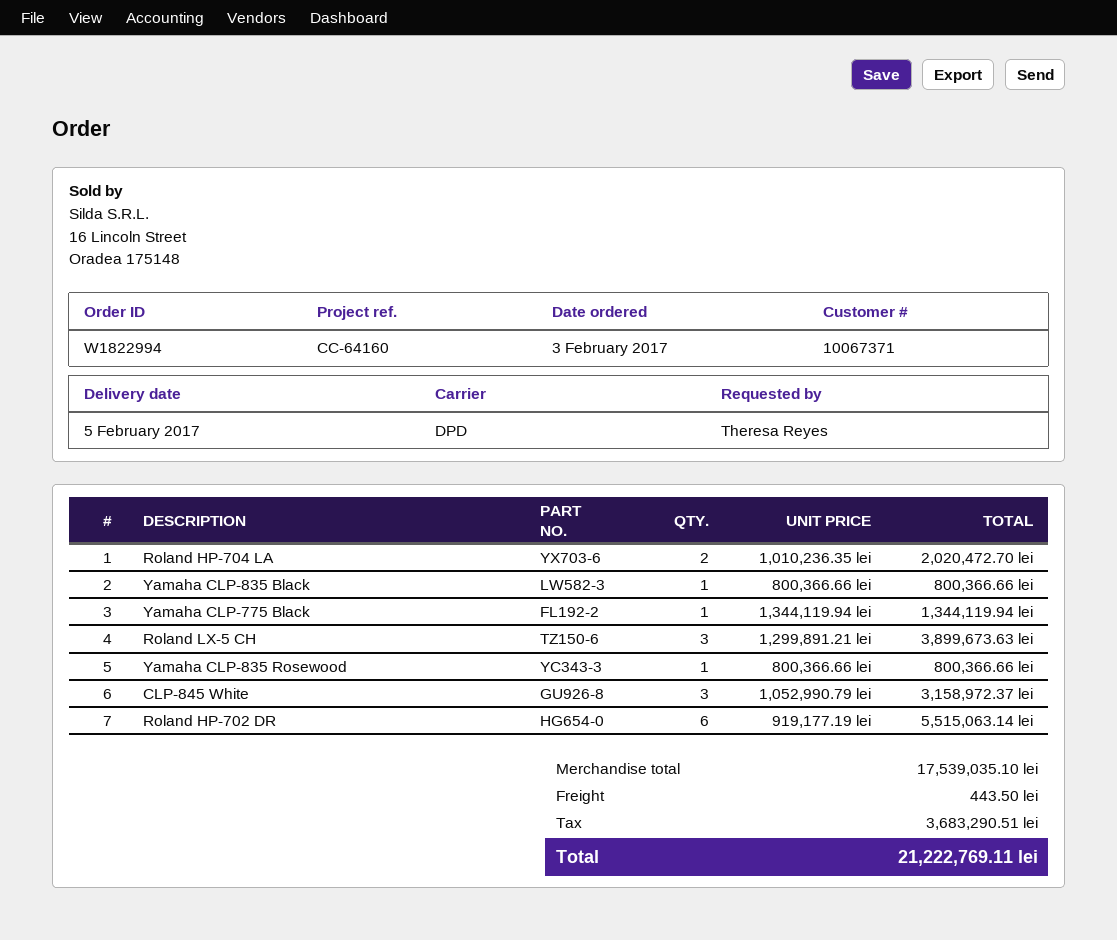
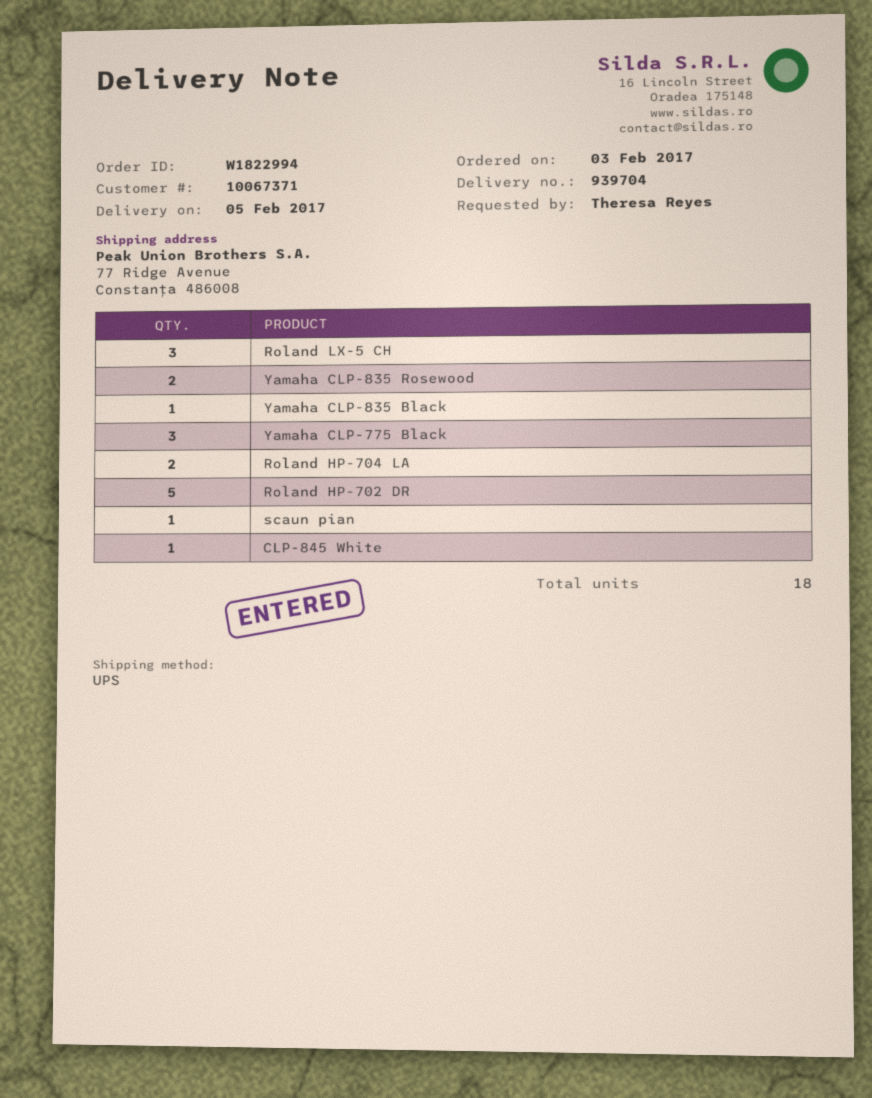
shipping method: DPD -> UPS
Yamaha CLP-775 Black: 1 -> 3
Yamaha CLP-835 Rosewood: 1 -> 2
CLP-845 White: 3 -> 1
Roland HP-702 DR: 6 -> 5
scaun pian: none -> 1

